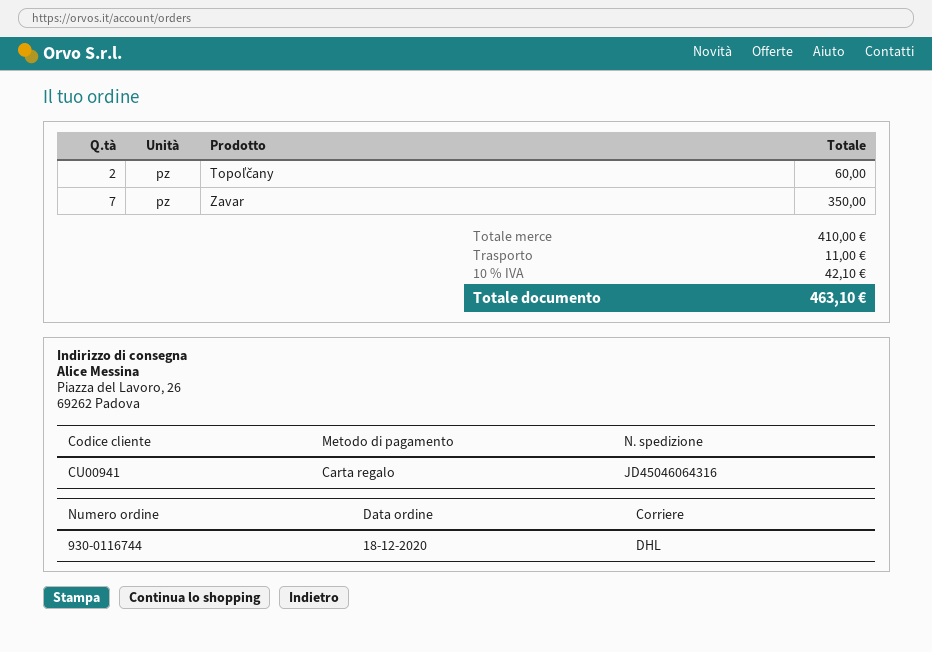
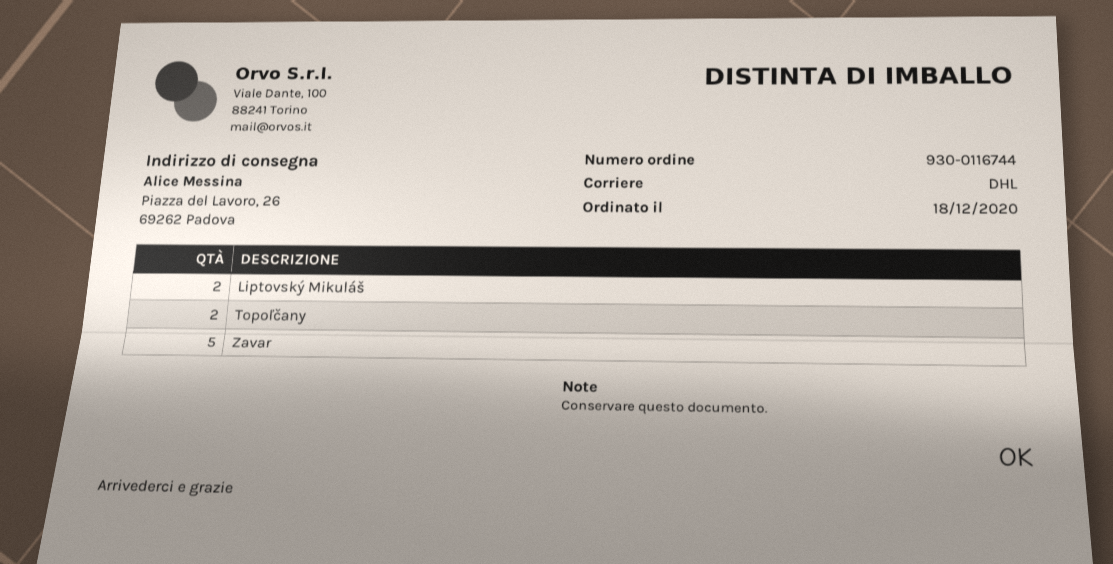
Zavar: 7 -> 5
Liptovský Mikuláš: none -> 2

